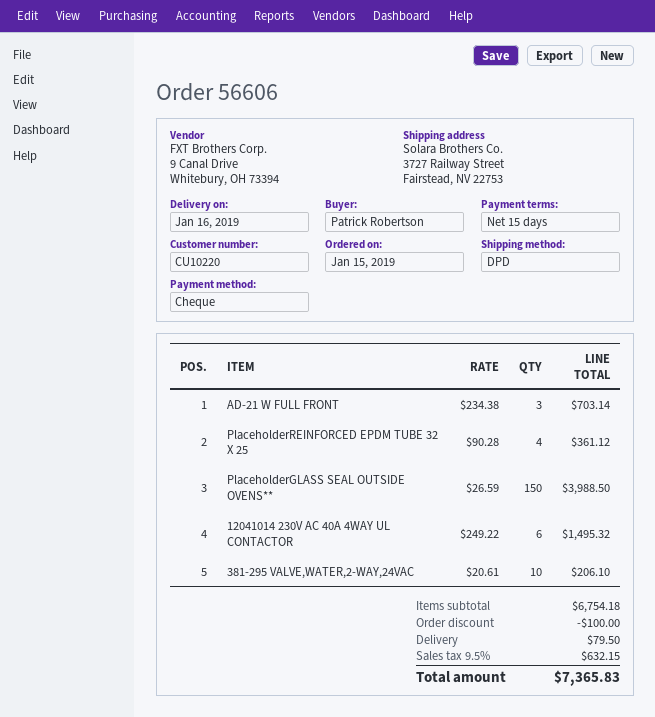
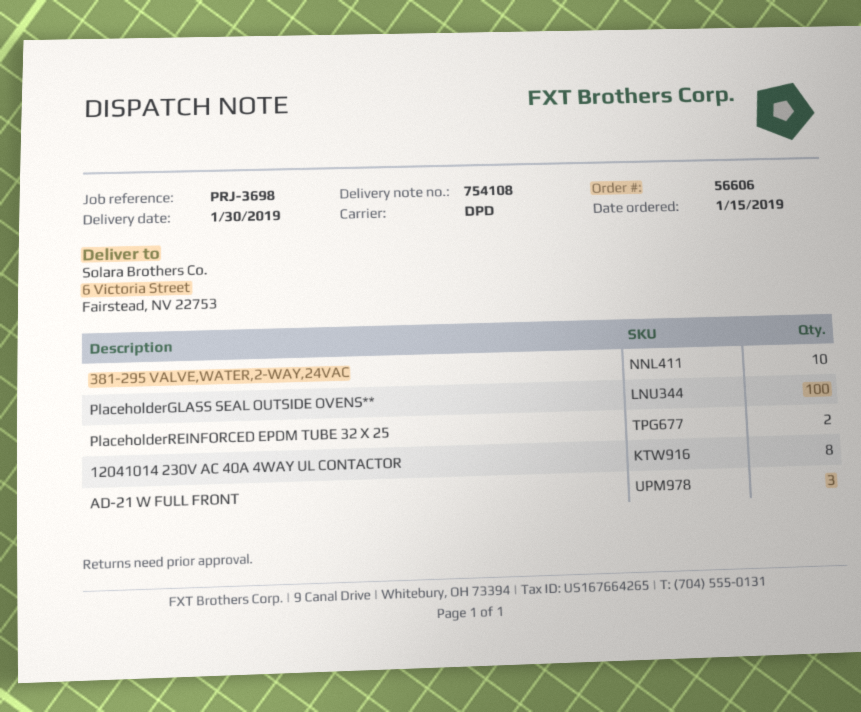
delivery date: 2019-01-16 -> 2019-01-30
ship to: 3727 Railway Street, Fairstead, NV 22753 -> 6 Victoria Street, Fairstead, NV 22753
PlaceholderREINFORCED EPDM TUBE 32 X 25: 4 -> 2
PlaceholderGLASS SEAL OUTSIDE OVENS**: 150 -> 100
12041014 230V AC 40A 4WAY UL CONTACTOR: 6 -> 8

